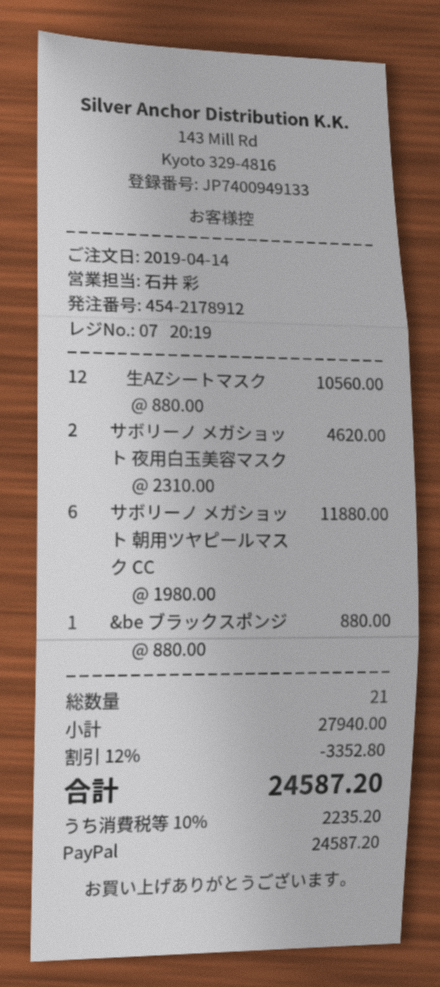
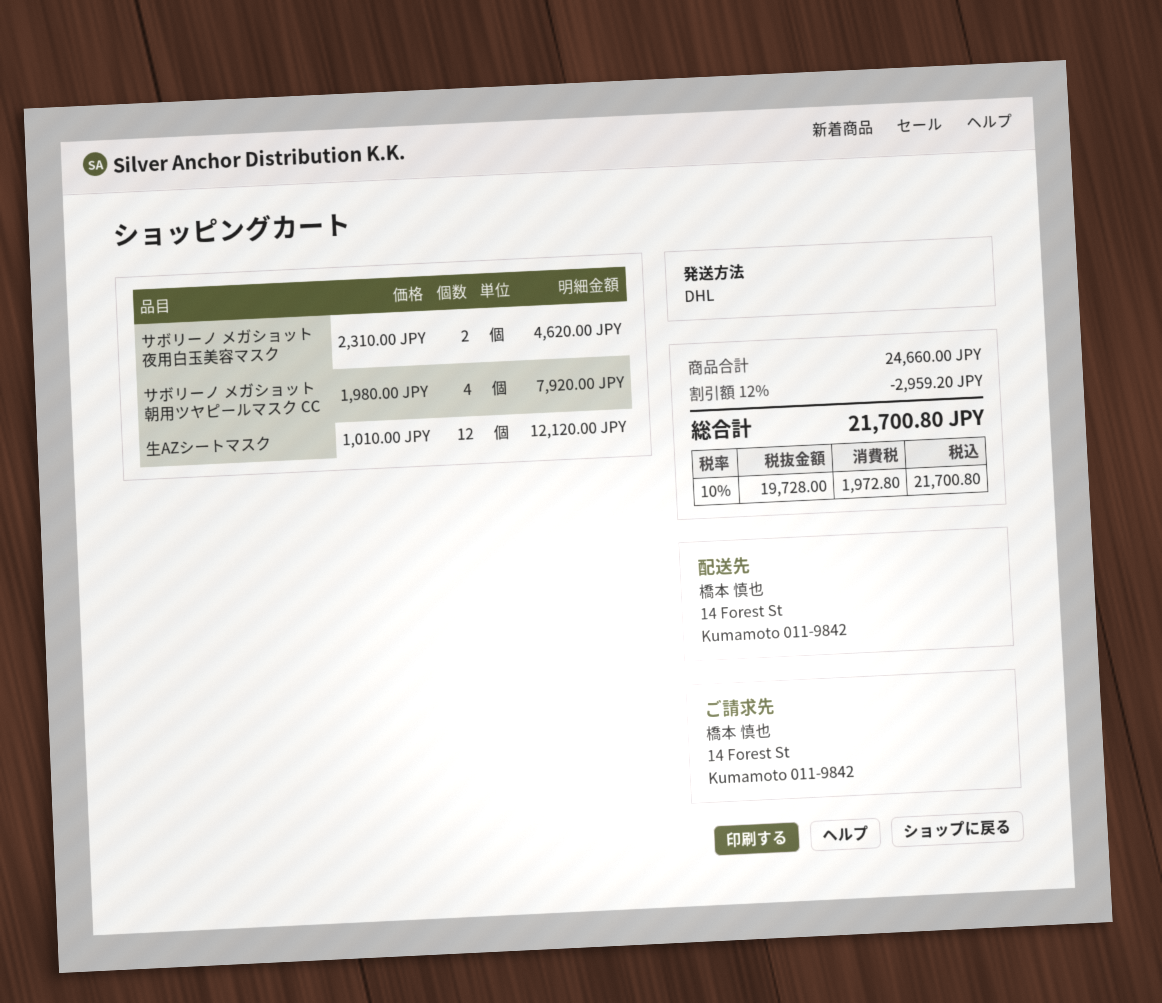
生AZシートマスク: 12 x 880.00 = 10560.00 -> 12 x 1010.00 = 12120.00
サボリーノ メガショット 朝用ツヤピールマスク CC: 6 x 1980.00 = 11880.00 -> 4 x 1980.00 = 7920.00
&be ブラックスポンジ: 1 x 880.00 = 880.00 -> none
subtotal: 27940.00 -> 24660.00
discount: 12% = 3352.80 -> 12% = 2959.20
tax: 10% = 2235.20 -> 10% = 1972.80
total: 24587.20 -> 21700.80

